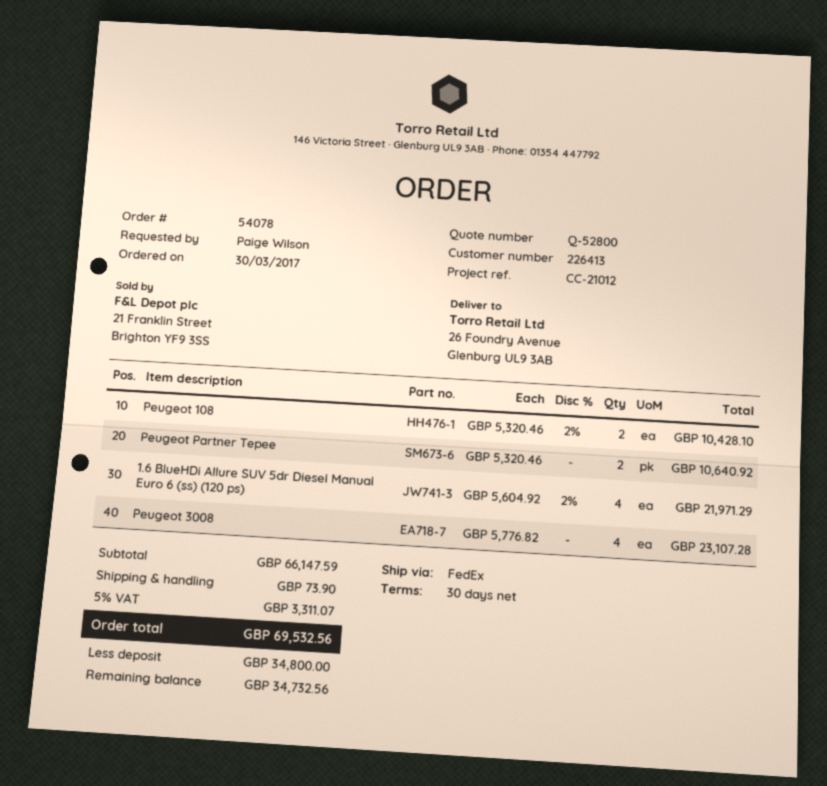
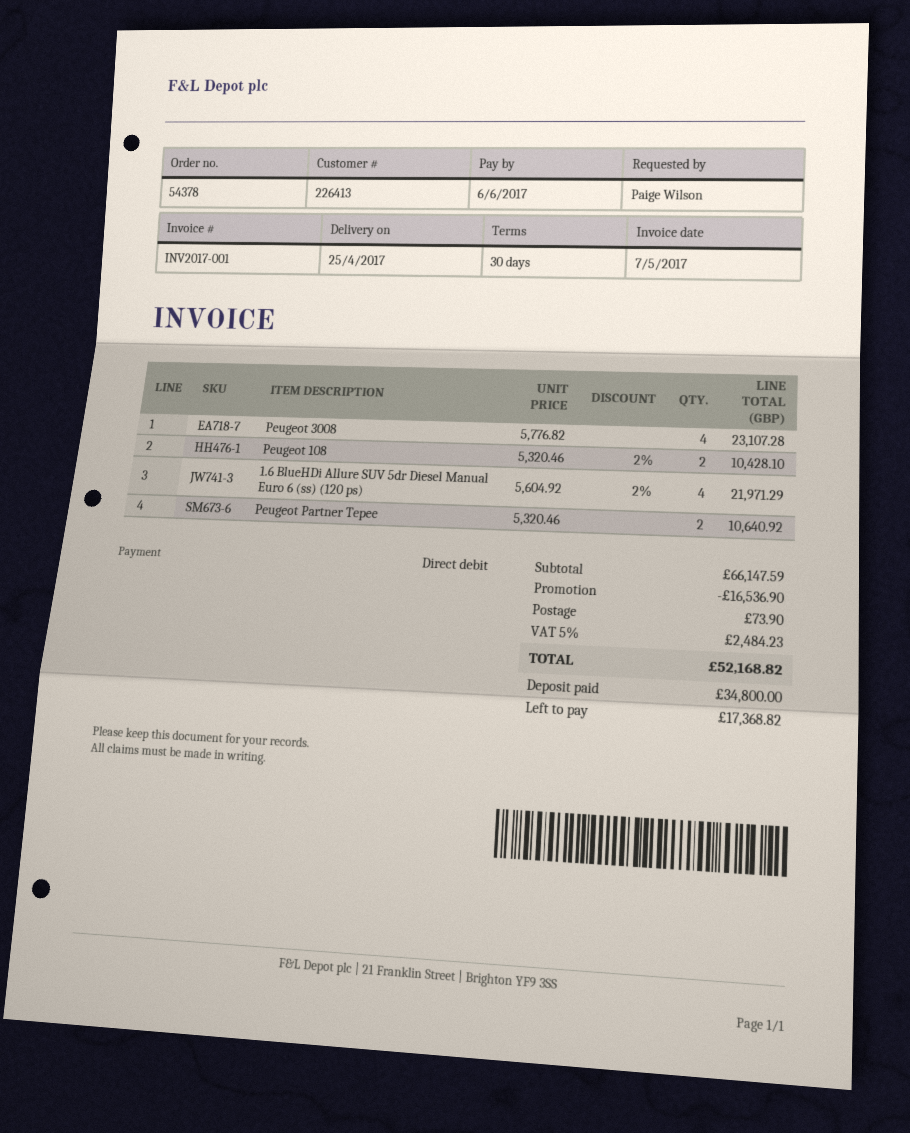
order number: 54078 -> 54378
discount: none -> 16536.90
tax: 5% = 3311.07 -> 5% = 2484.23
total: 69532.56 -> 52168.82
balance: 34732.56 -> 17368.82

